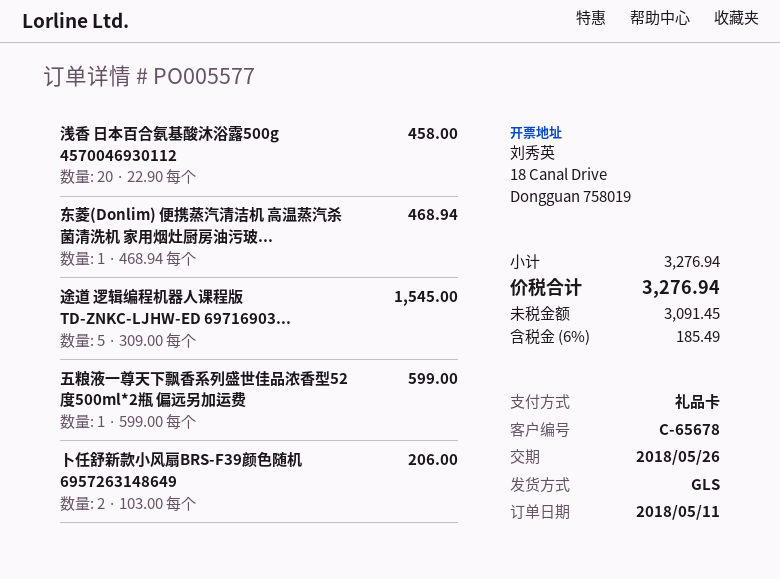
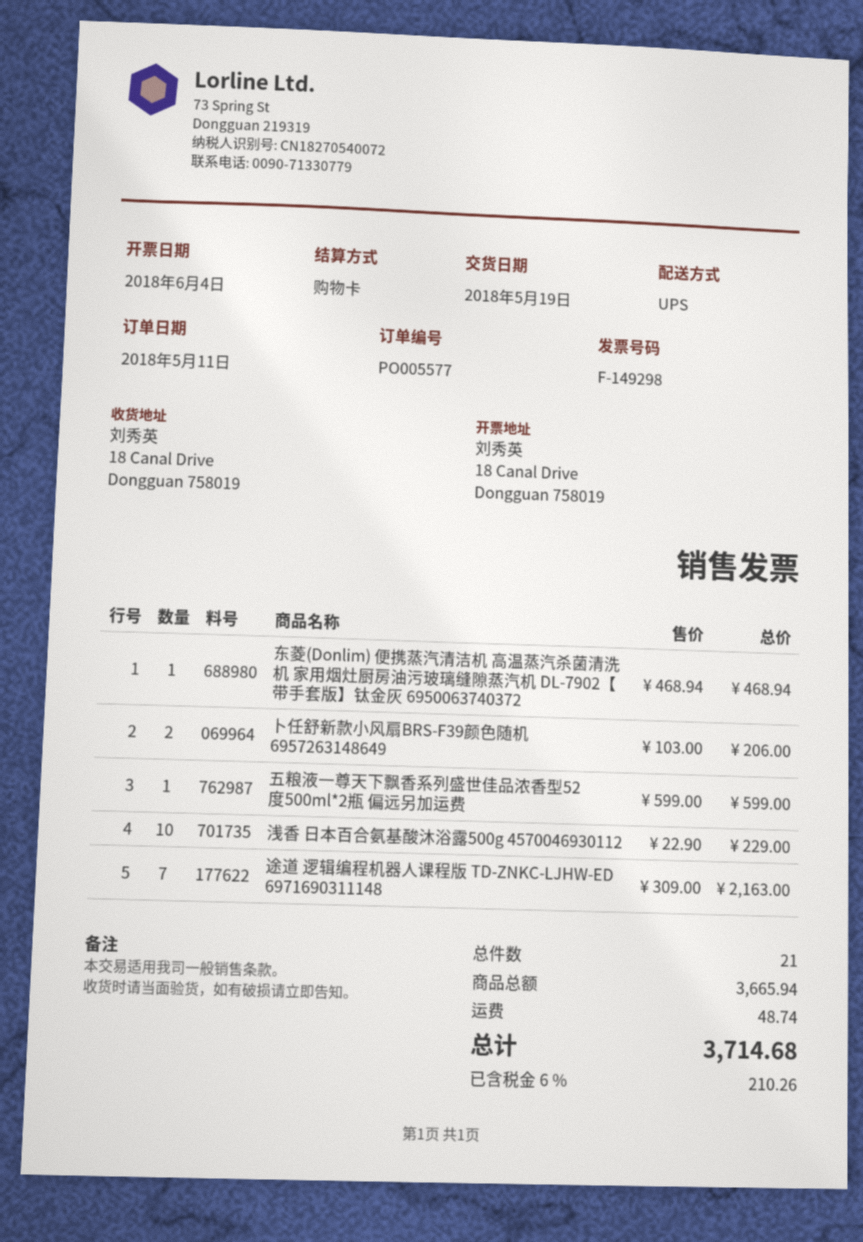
delivery date: 2018-05-26 -> 2018-05-19
shipping method: GLS -> UPS
浅香 日本百合氨基酸沐浴露500g 4570046930112: 20 x 22.90 = 458.00 -> 10 x 22.90 = 229.00
途道 逻辑编程机器人课程版 TD-ZNKC-LJHW-ED 69716903...: 5 x 309.00 = 1545.00 -> 7 x 309.00 = 2163.00
subtotal: 3276.94 -> 3665.94
shipping: none -> 48.74
tax: 6% = 185.49 -> 6% = 210.26
total: 3276.94 -> 3714.68

